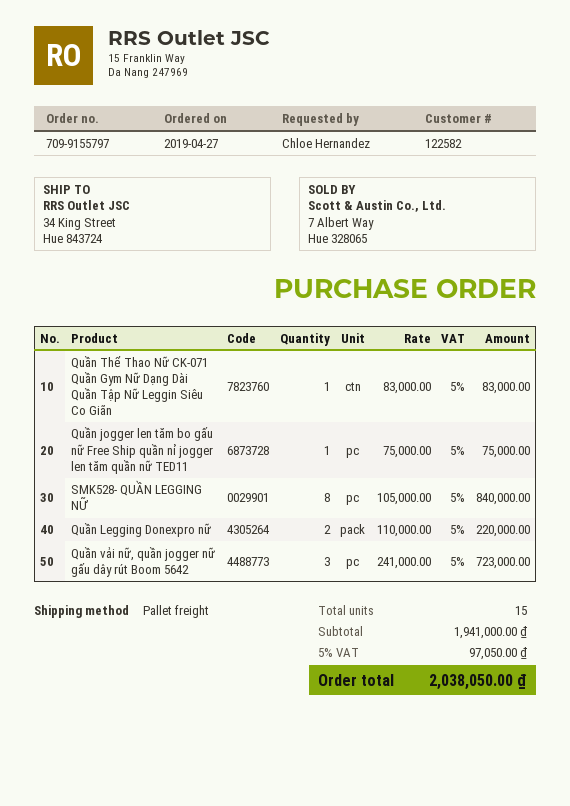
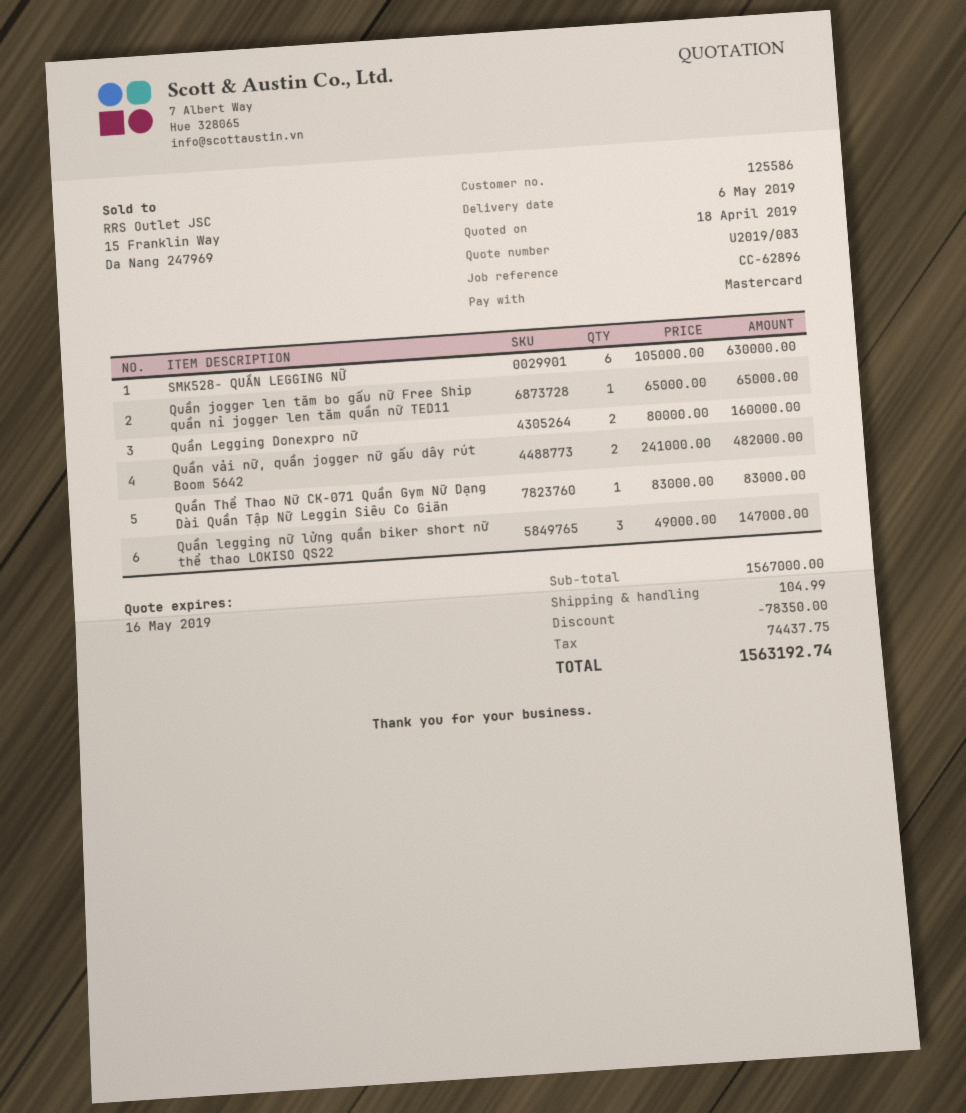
customer number: 122582 -> 125586
Quần jogger len tăm bo gấu nữ Free Ship quần nỉ jogger len tăm quần nữ TED11: 1 x 75000.00 = 75000.00 -> 1 x 65000.00 = 65000.00
SMK528- QUẦN LEGGING NỮ: 8 x 105000.00 = 840000.00 -> 6 x 105000.00 = 630000.00
Quần Legging Donexpro nữ: 2 x 110000.00 = 220000.00 -> 2 x 80000.00 = 160000.00
Quần vải nữ, quần jogger nữ gấu dây rút Boom 5642: 3 x 241000.00 = 723000.00 -> 2 x 241000.00 = 482000.00
Quần legging nữ lửng quần biker short nữ thể thao LOKISO QS22: none -> 3 x 49000.00 = 147000.00
subtotal: 1941000.00 -> 1567000.00
discount: none -> 78350.00
shipping: none -> 104.99
tax: 97050.00 -> 74437.75
total: 2038050.00 -> 1563192.74

